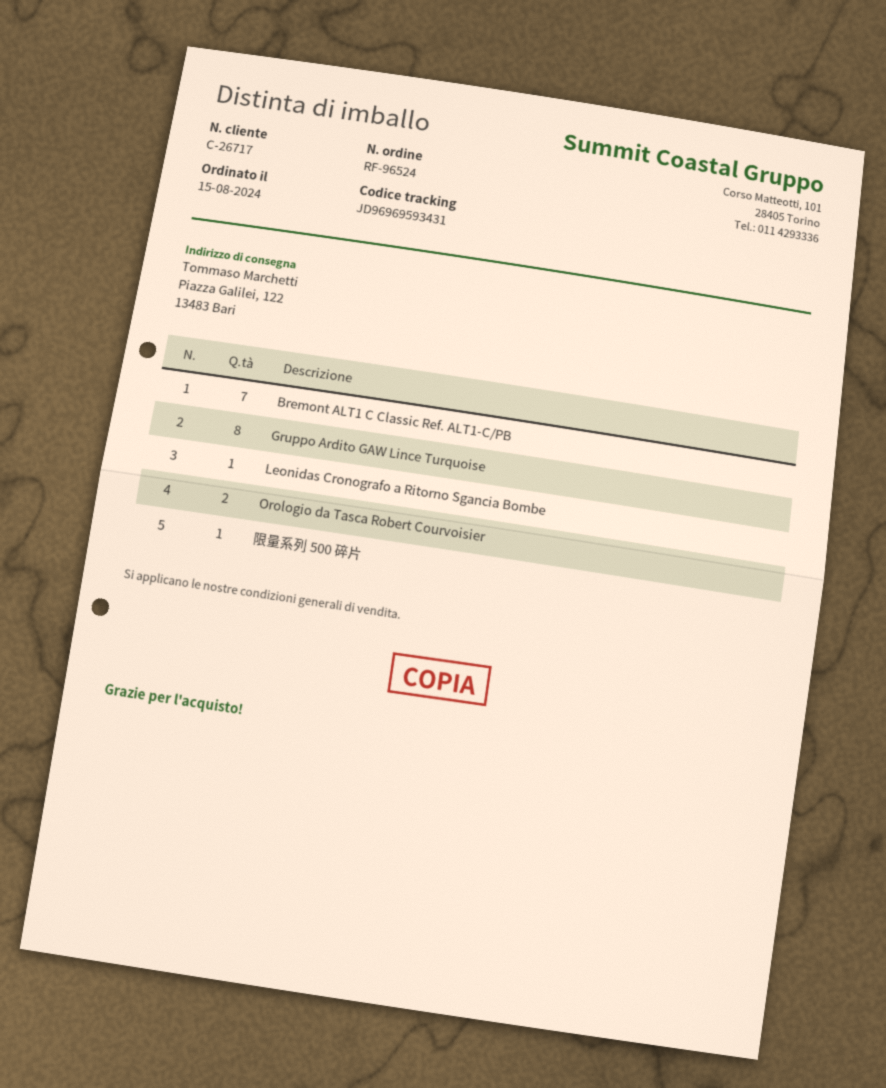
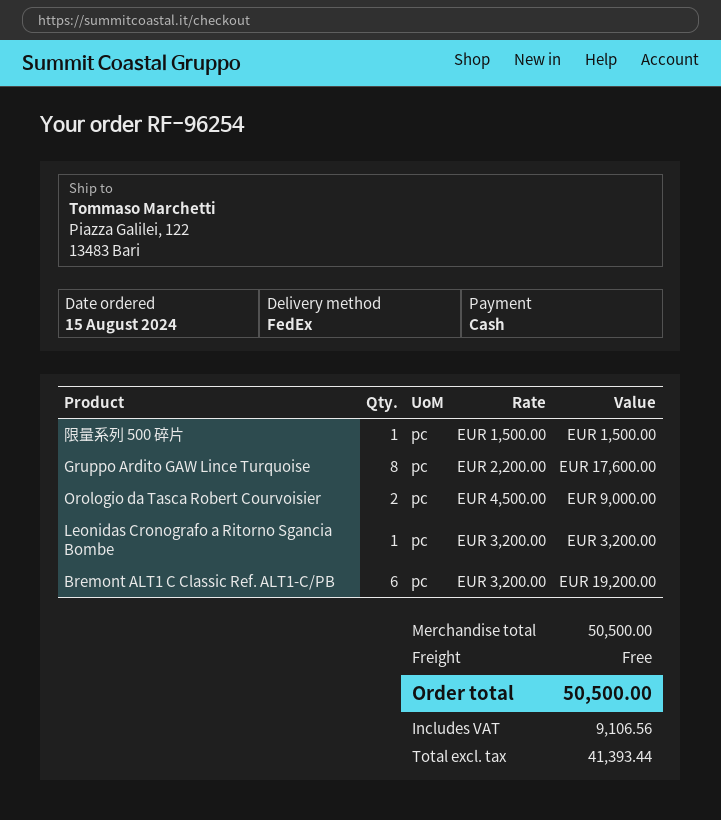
order number: RF-96524 -> RF-96254
Bremont ALT1 C Classic Ref. ALT1-C/PB: 7 -> 6

